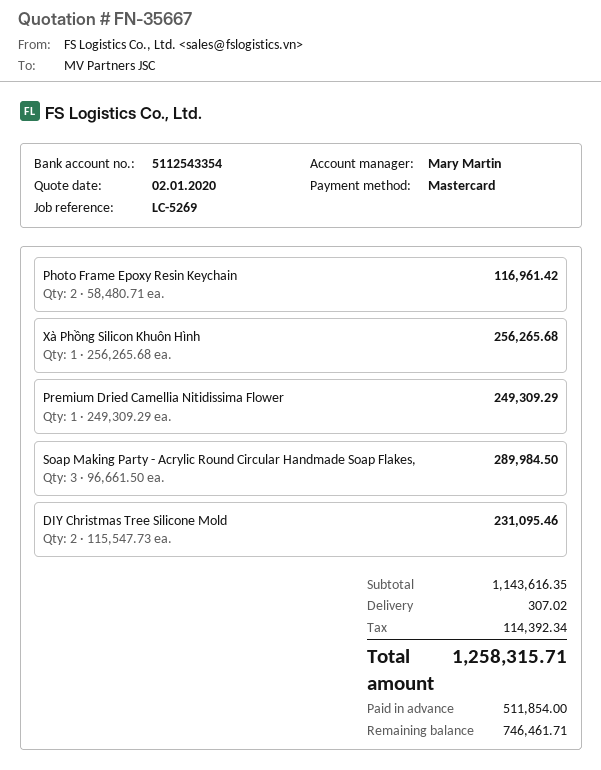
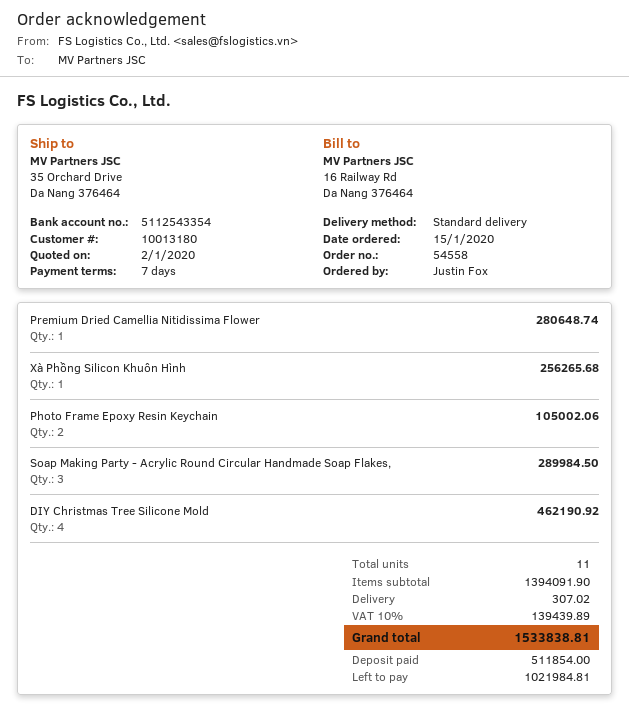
Photo Frame Epoxy Resin Keychain: 2 for 116961.42 -> 2 for 105002.06
Premium Dried Camellia Nitidissima Flower: 1 for 249309.29 -> 1 for 280648.74
DIY Christmas Tree Silicone Mold: 2 for 231095.46 -> 4 for 462190.92
subtotal: 1143616.35 -> 1394091.90
tax: 114392.34 -> 139439.89
total: 1258315.71 -> 1533838.81
balance: 746461.71 -> 1021984.81

